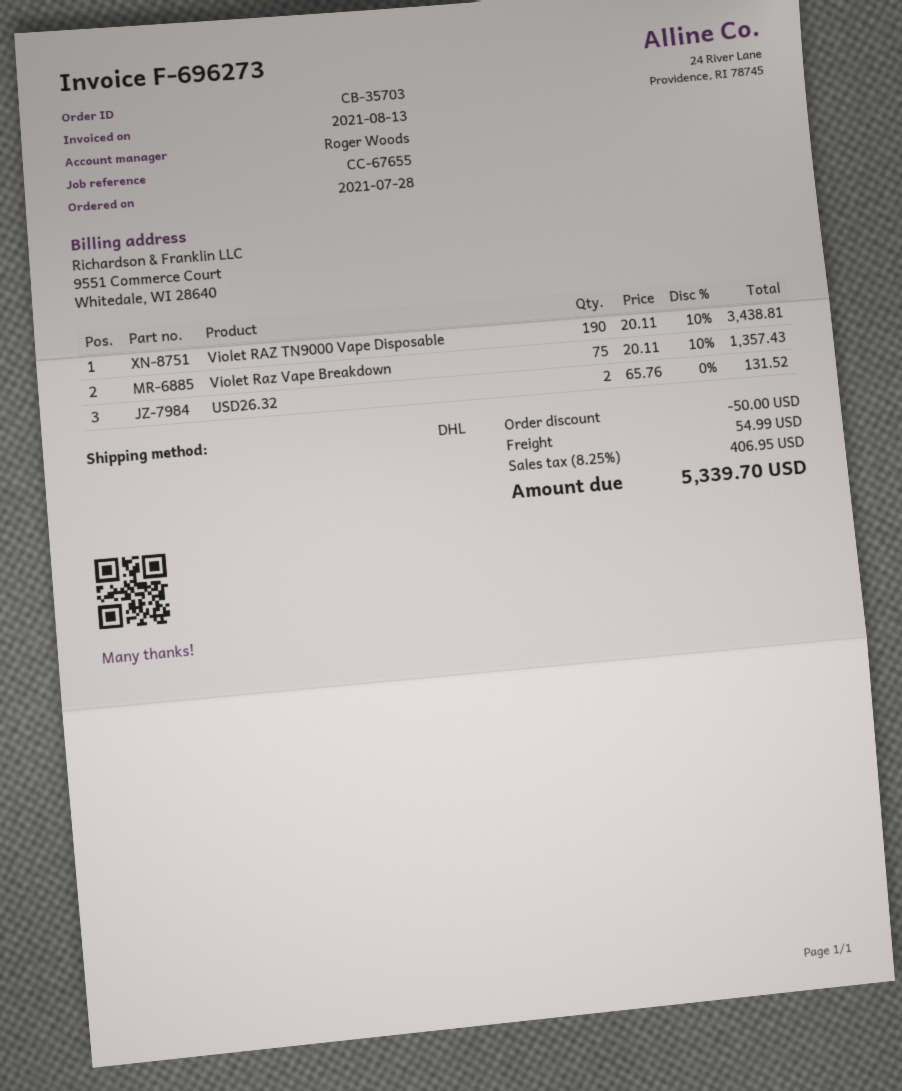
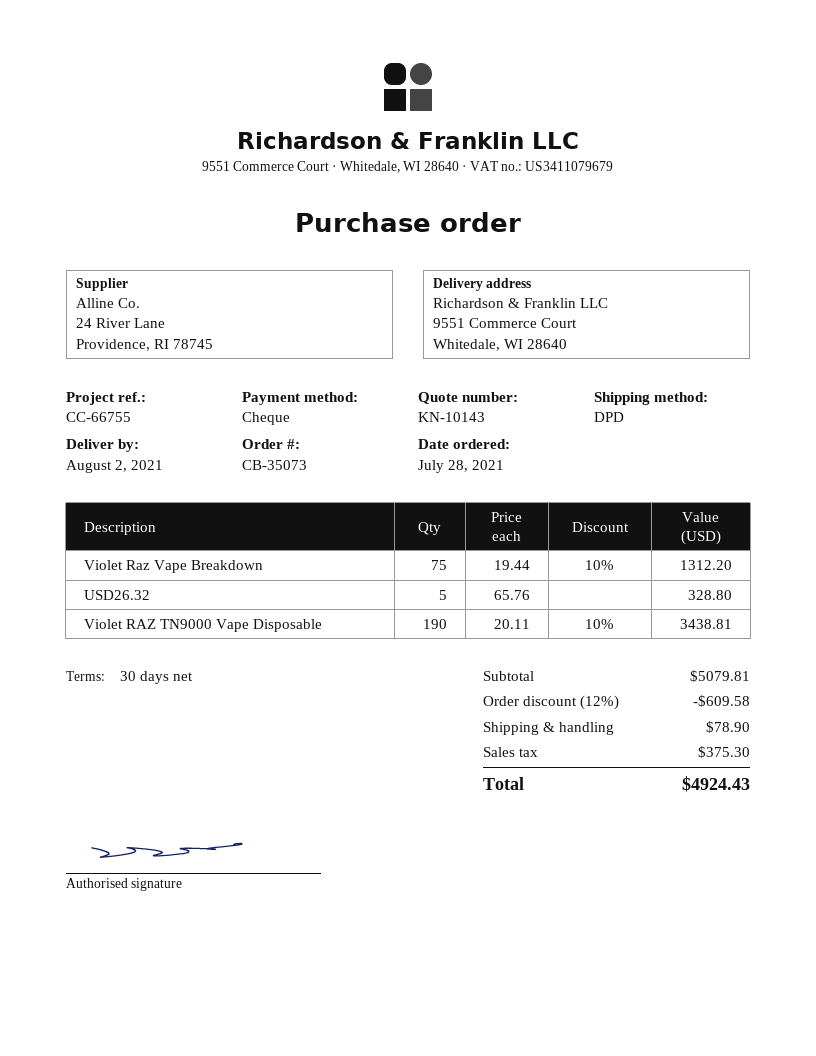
order number: CB-35703 -> CB-35073
reference: CC-67655 -> CC-66755
shipping method: DHL -> DPD
Violet Raz Vape Breakdown: 75 x 20.11 - 10% = 1357.43 -> 75 x 19.44 - 10% = 1312.20
USD26.32: 2 x 65.76 = 131.52 -> 5 x 65.76 = 328.80
discount: 50.00 -> 609.58
shipping: 54.99 -> 78.90
tax: 406.95 -> 375.30
total: 5339.70 -> 4924.43

